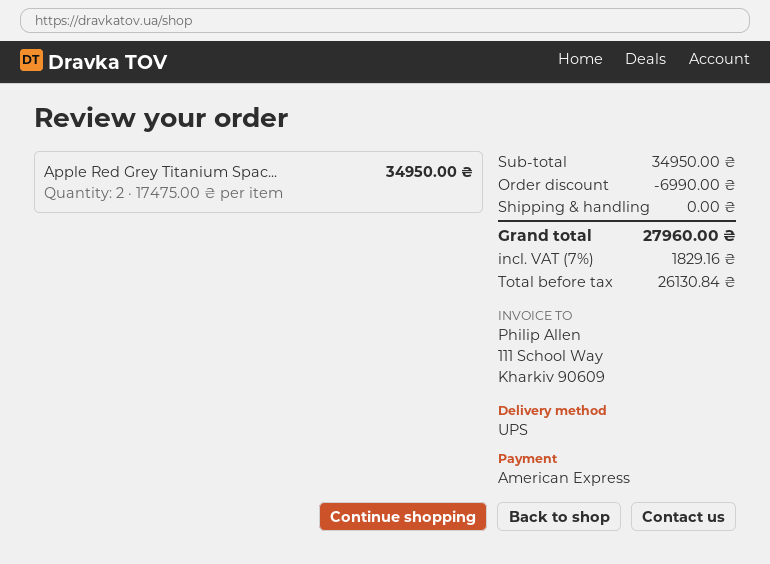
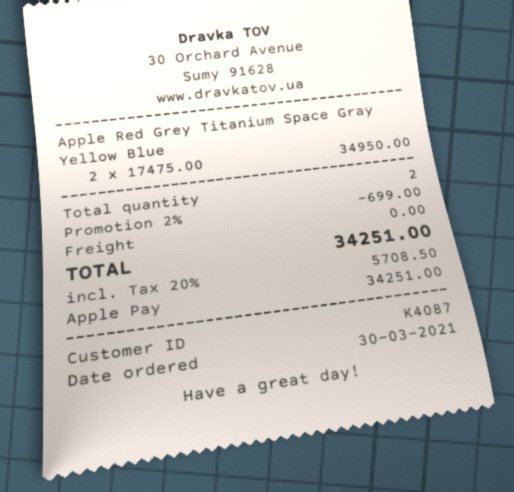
payment method: American Express -> Apple Pay
discount: 6990.00 -> 699.00
tax: 7% = 1829.16 -> 20% = 5708.50
total: 27960.00 -> 34251.00

